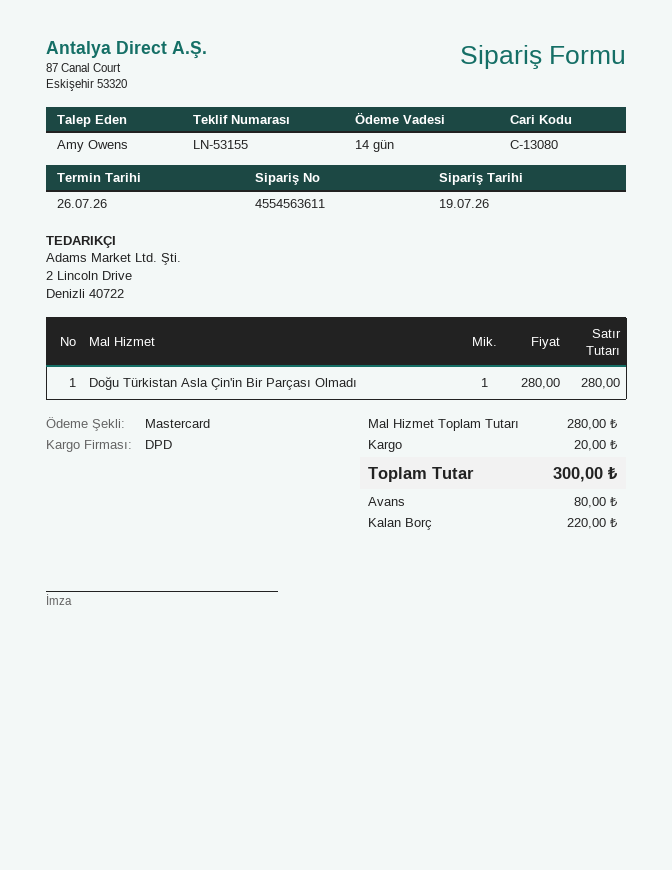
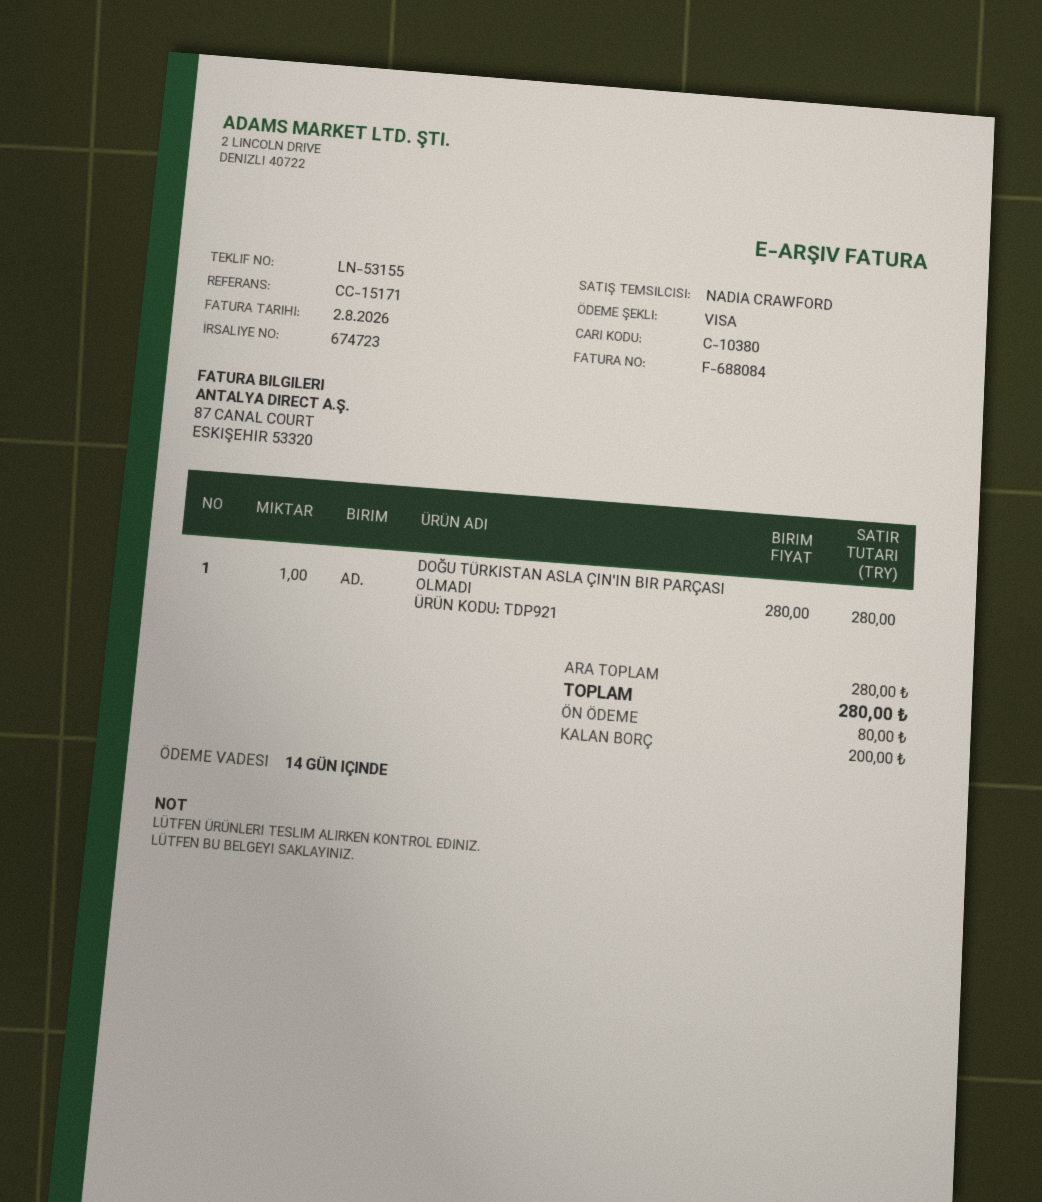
customer number: C-13080 -> C-10380
payment method: Mastercard -> Visa
shipping: 20.00 -> none
total: 300.00 -> 280.00
balance: 220.00 -> 200.00

